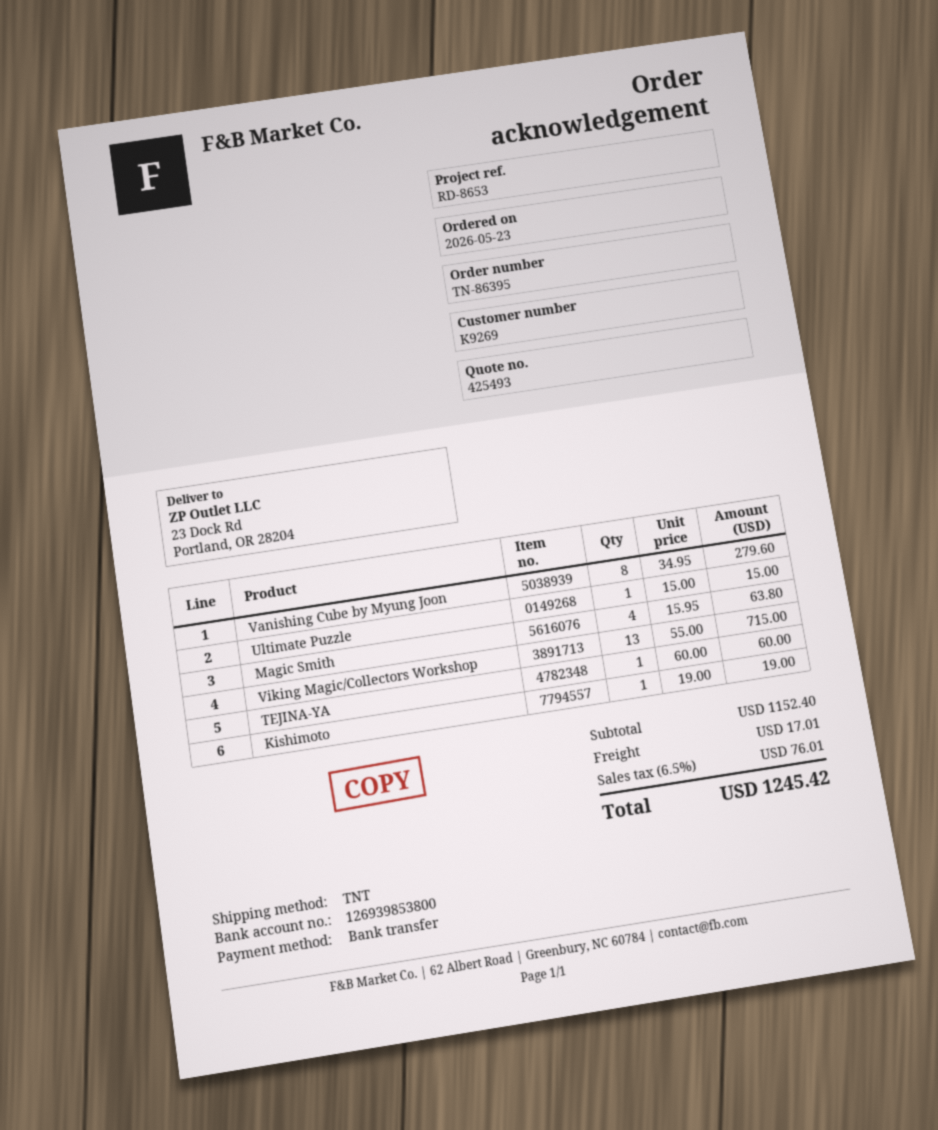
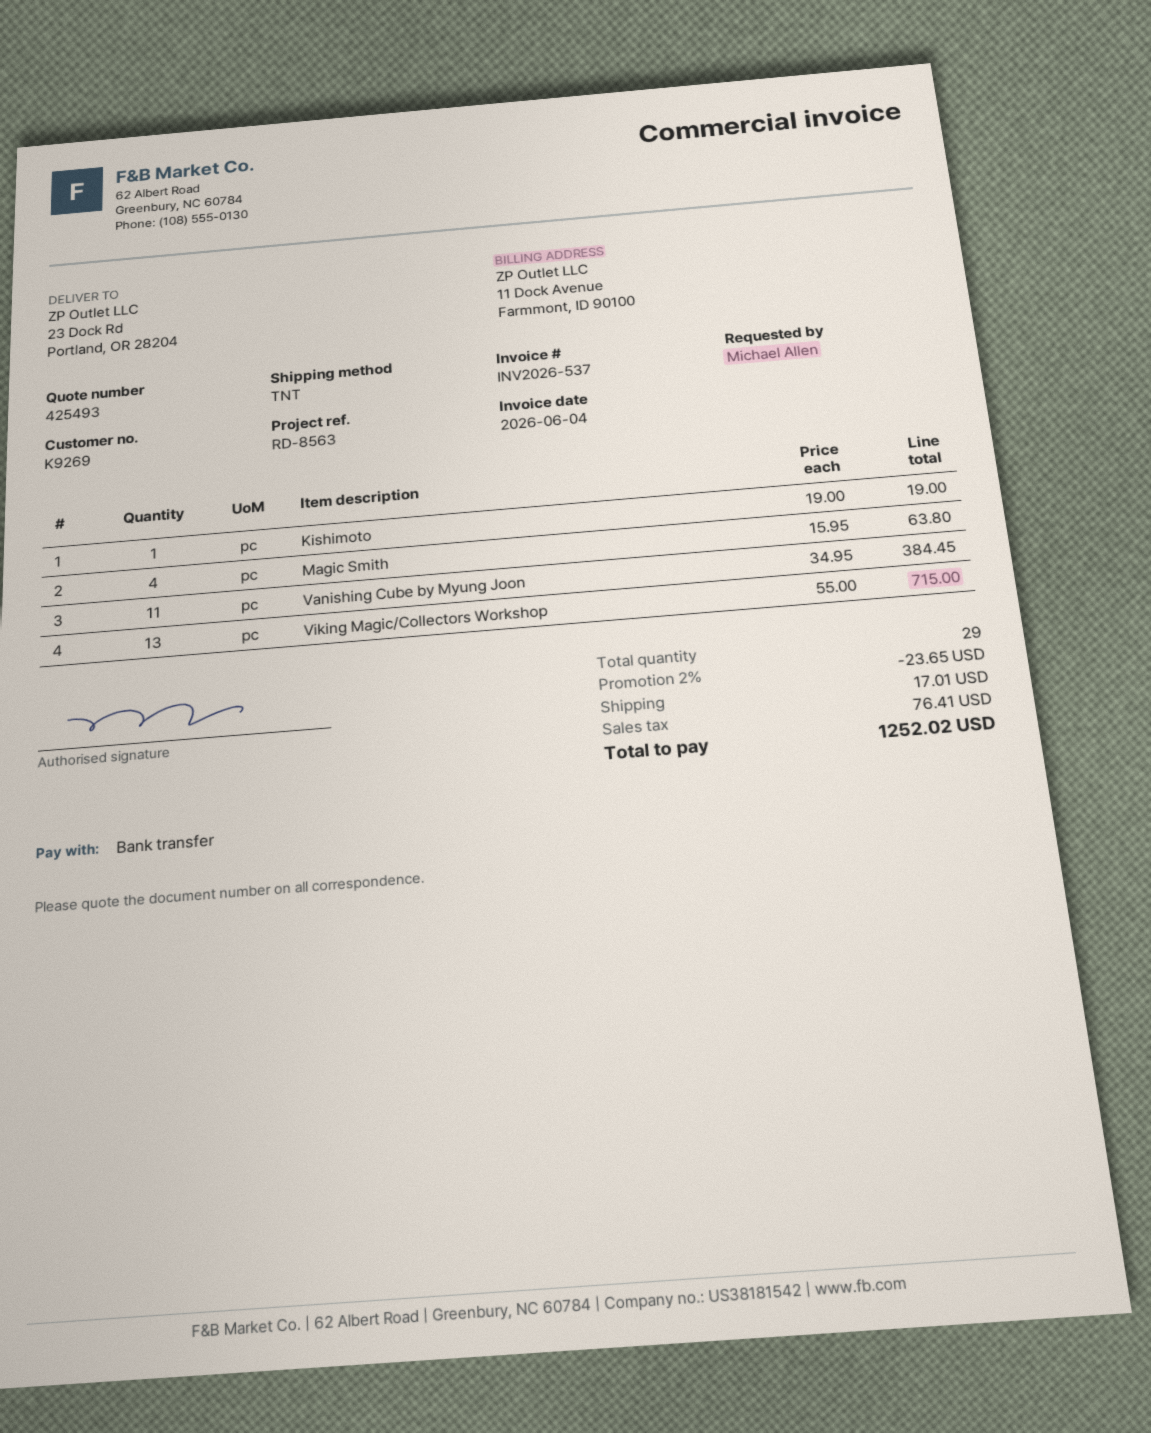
reference: RD-8653 -> RD-8563
Vanishing Cube by Myung Joon: 8 x 34.95 = 279.60 -> 11 x 34.95 = 384.45
Ultimate Puzzle: 1 x 15.00 = 15.00 -> none
TEJINA-YA: 1 x 60.00 = 60.00 -> none
discount: none -> 2% = 23.65
tax: 76.01 -> 76.41
total: 1245.42 -> 1252.02

